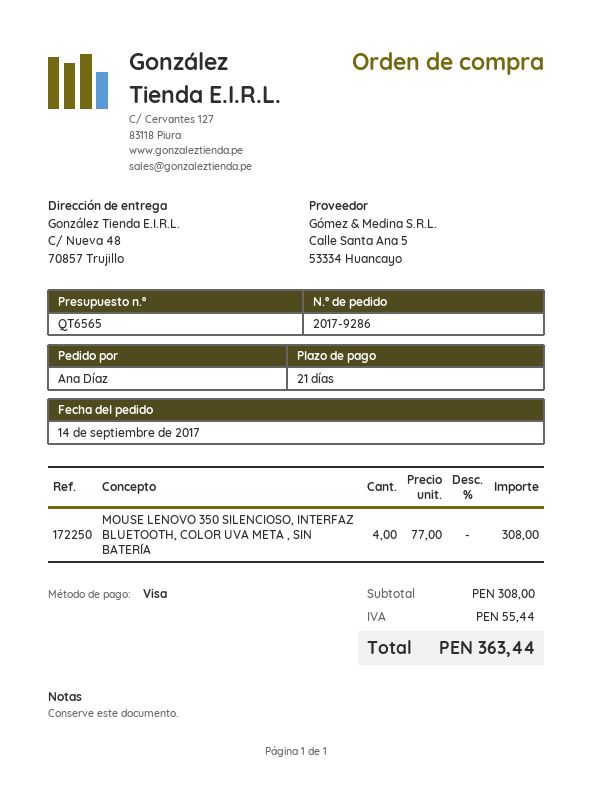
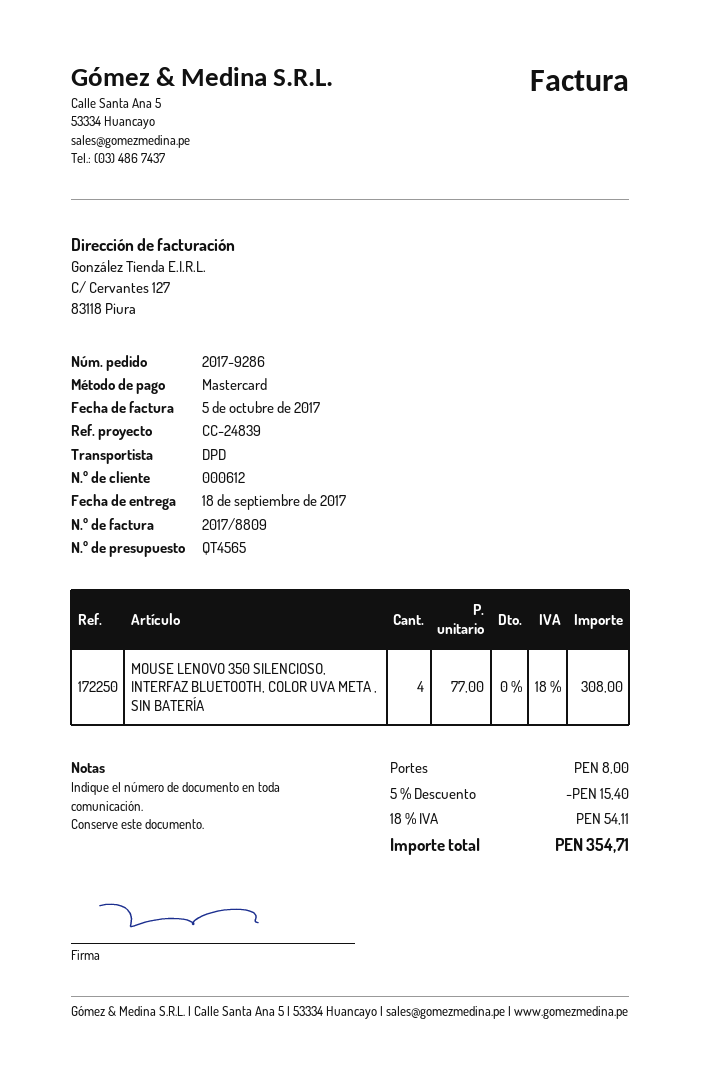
quote number: QT6565 -> QT4565
payment method: Visa -> Mastercard
discount: none -> 5% = 15.40
shipping: none -> 8.00
tax: 55.44 -> 54.11
total: 363.44 -> 354.71

